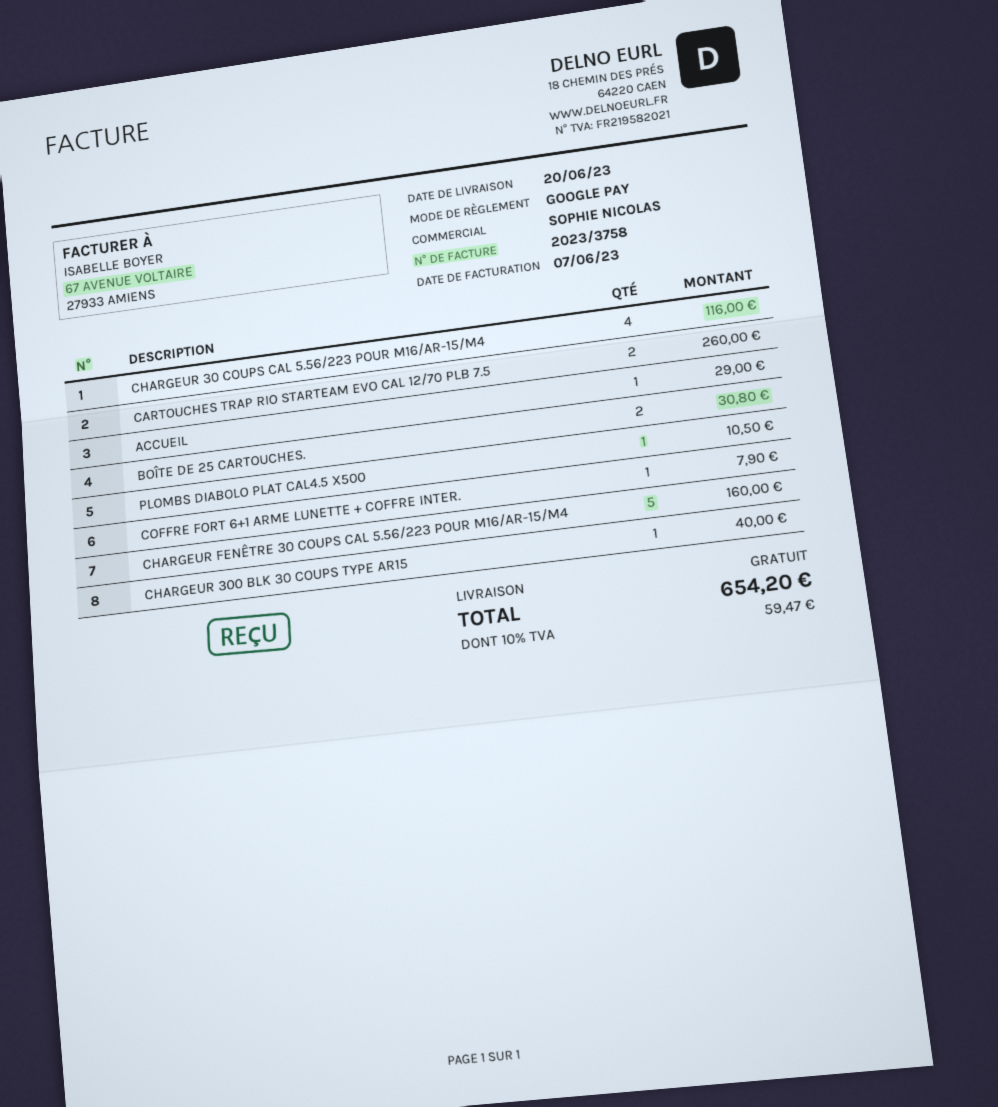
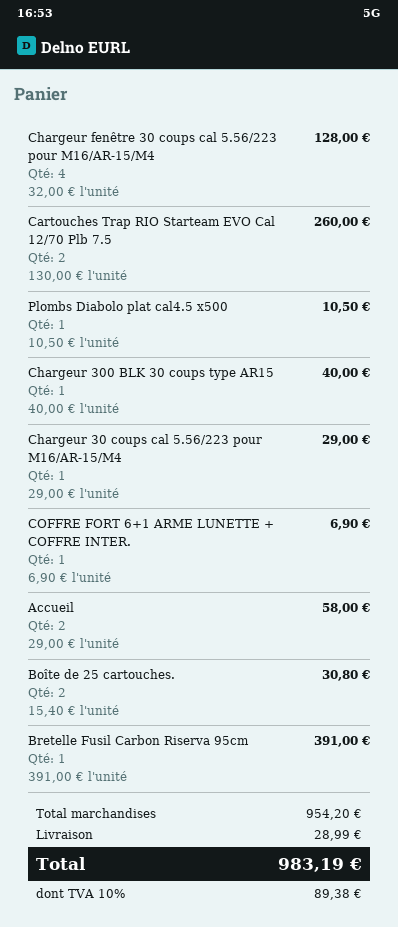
CHARGEUR 30 COUPS CAL 5.56/223 POUR M16/AR-15/M4: 4 for 116.00 -> 1 for 29.00
ACCUEIL: 1 for 29.00 -> 2 for 58.00
COFFRE FORT 6+1 ARME LUNETTE + COFFRE INTER.: 1 for 7.90 -> 1 for 6.90
CHARGEUR FENÊTRE 30 COUPS CAL 5.56/223 POUR M16/AR-15/M4: 5 for 160.00 -> 4 for 128.00
Bretelle Fusil Carbon Riserva 95cm: none -> 1 for 391.00
shipping: 0.00 -> 28.99
tax: 10% = 59.47 -> 10% = 89.38
total: 654.20 -> 983.19

